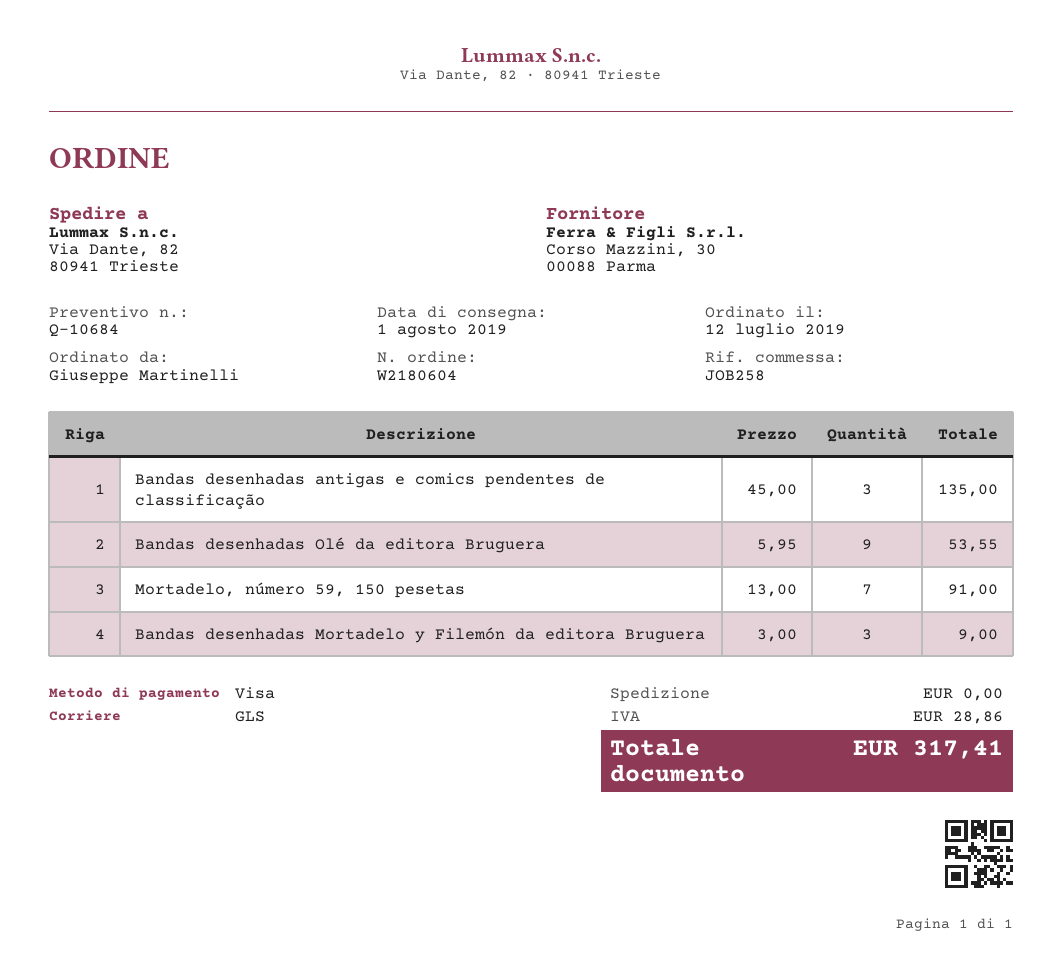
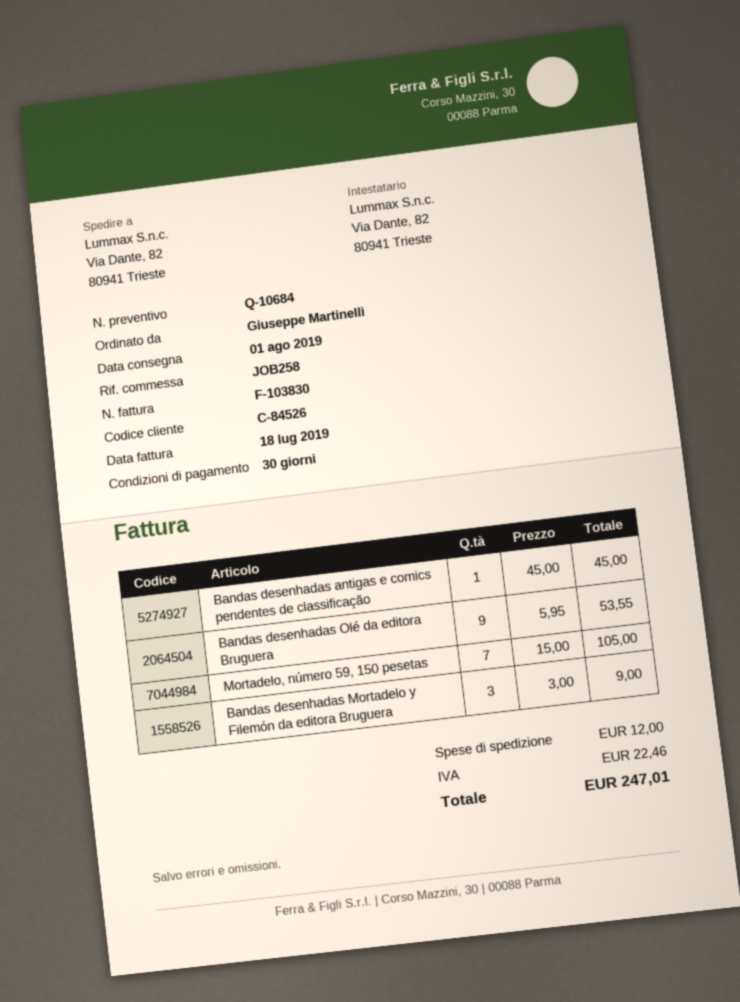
Bandas desenhadas antigas e comics pendentes de classificação: 3 x 45.00 = 135.00 -> 1 x 45.00 = 45.00
Mortadelo, número 59, 150 pesetas: 7 x 13.00 = 91.00 -> 7 x 15.00 = 105.00
shipping: 0.00 -> 12.00
tax: 28.86 -> 22.46
total: 317.41 -> 247.01

